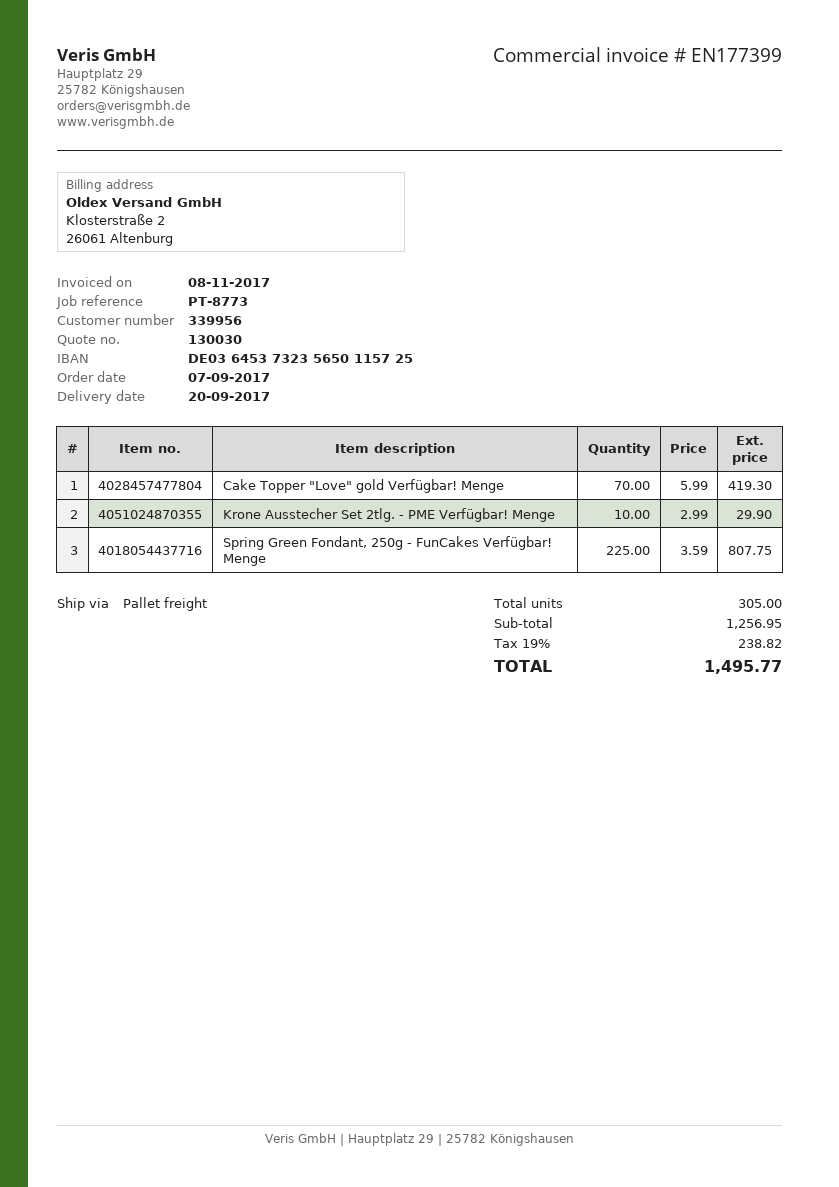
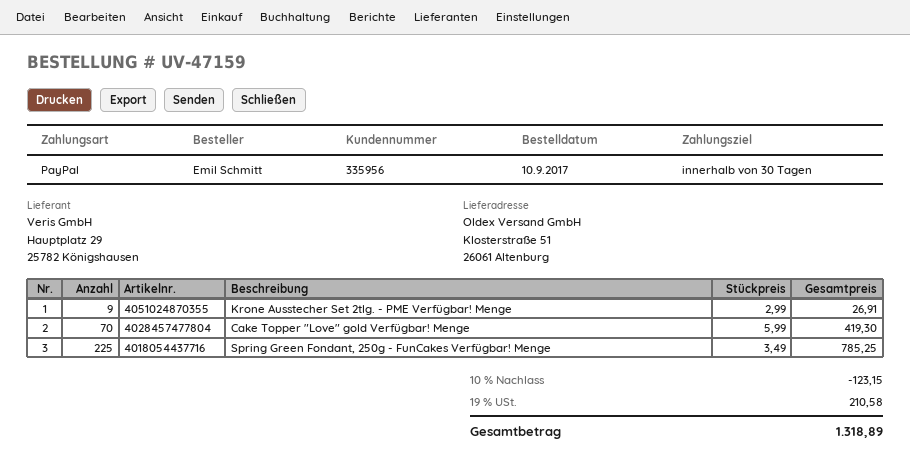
order date: 2017-09-07 -> 2017-09-10
customer number: 339956 -> 335956
Krone Ausstecher Set 2tlg. - PME Verfügbar! Menge: 10 x 2.99 = 29.90 -> 9 x 2.99 = 26.91
Spring Green Fondant, 250g - FunCakes Verfügbar! Menge: 225 x 3.59 = 807.75 -> 225 x 3.49 = 785.25
discount: none -> 10% = 123.15
tax: 19% = 238.82 -> 19% = 210.58
total: 1495.77 -> 1318.89

